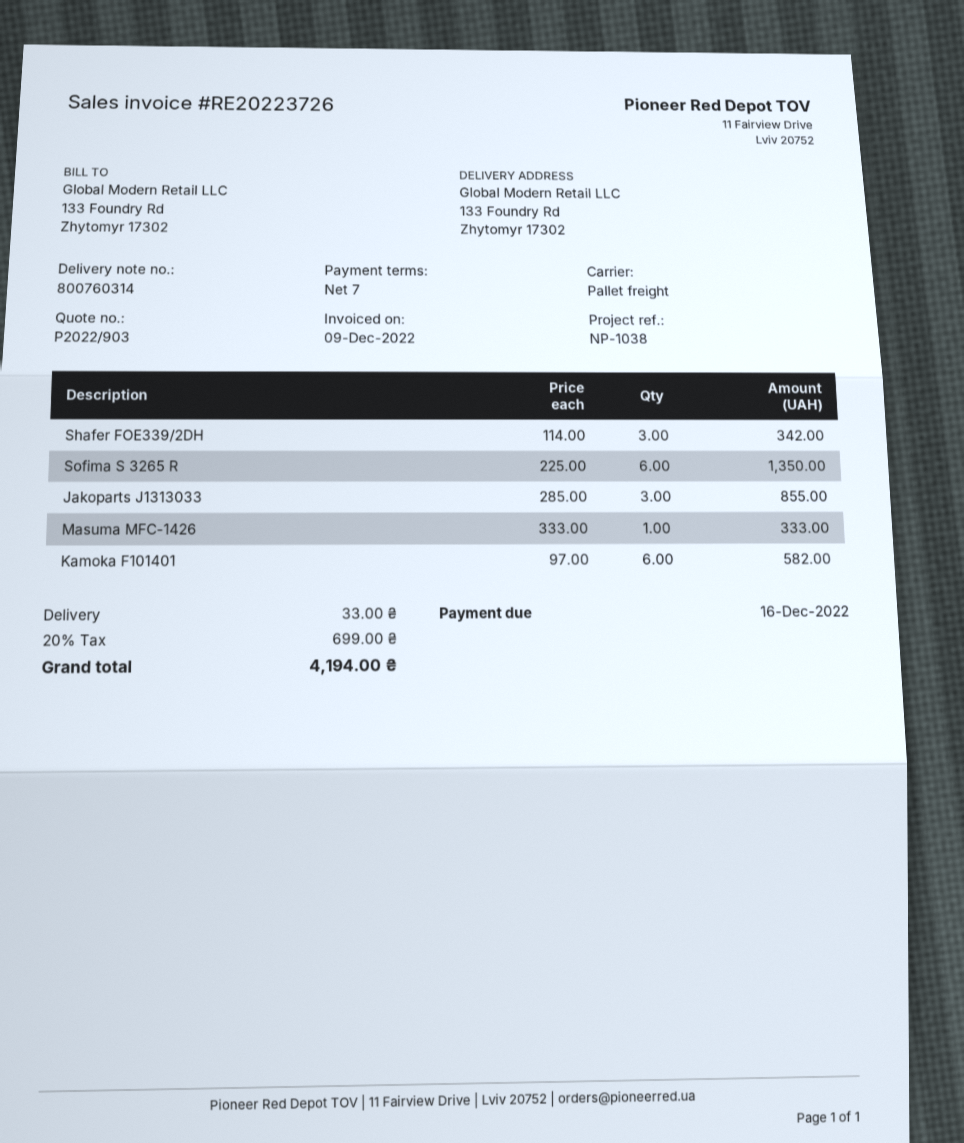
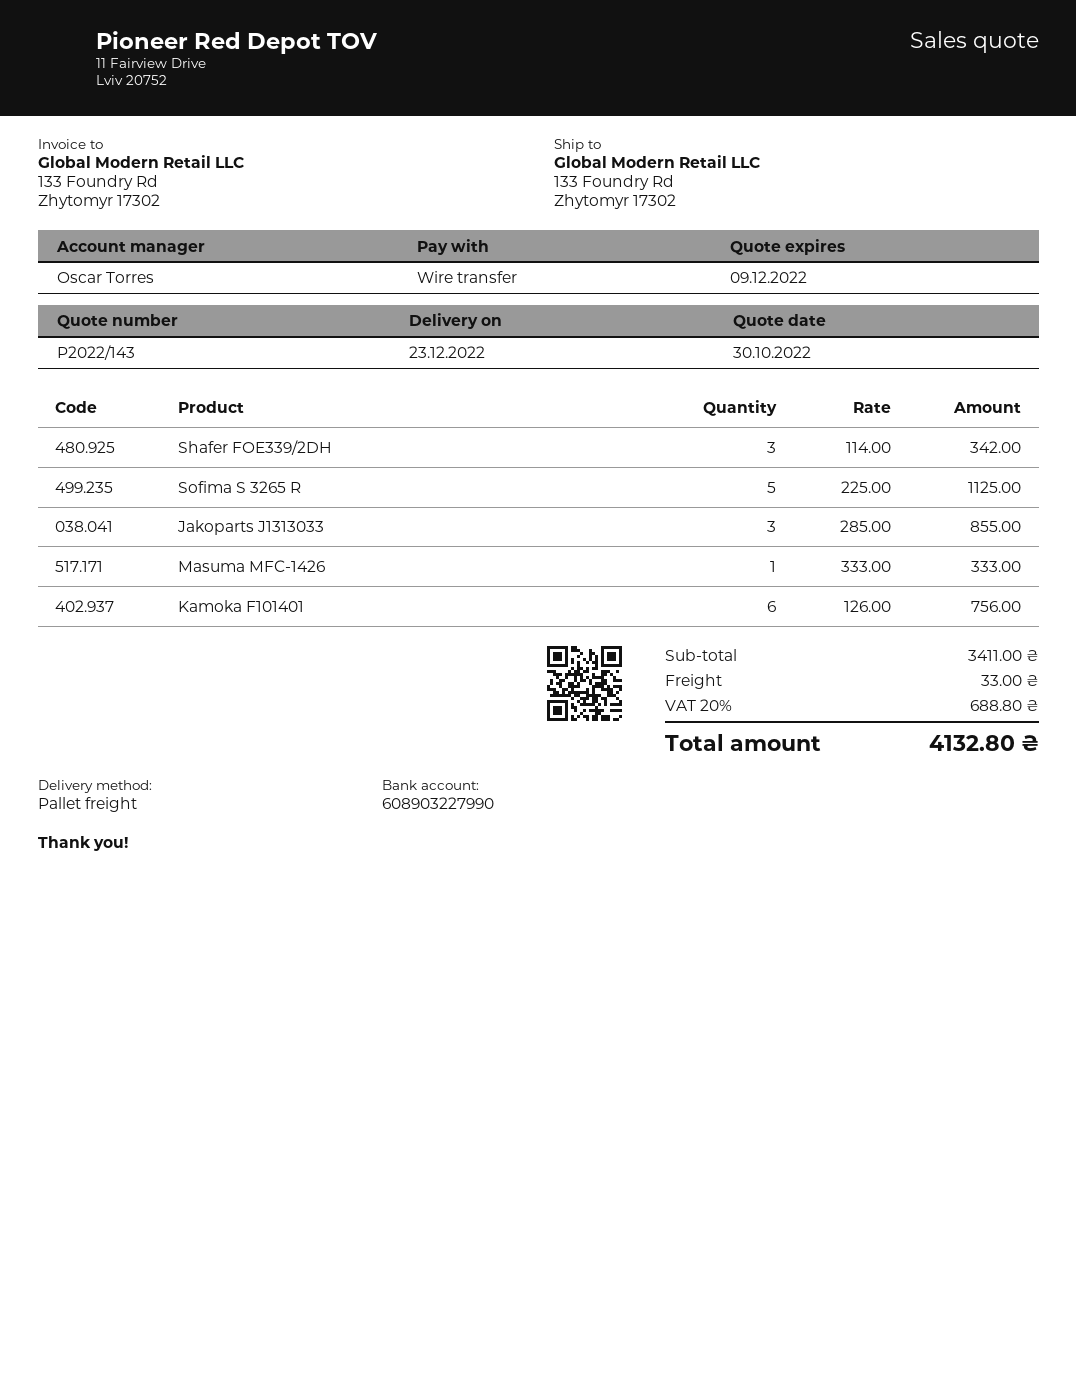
quote number: P2022/903 -> P2022/143
Sofima S 3265 R: 6 x 225.00 = 1350.00 -> 5 x 225.00 = 1125.00
Kamoka F101401: 6 x 97.00 = 582.00 -> 6 x 126.00 = 756.00
tax: 20% = 699.00 -> 20% = 688.80
total: 4194.00 -> 4132.80

